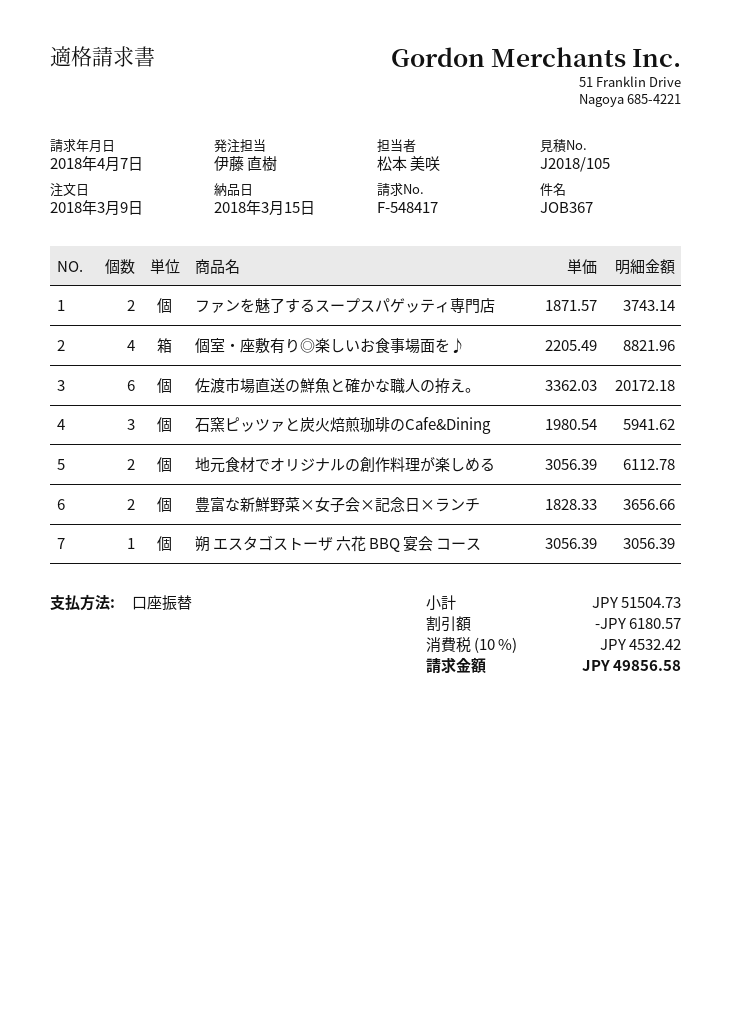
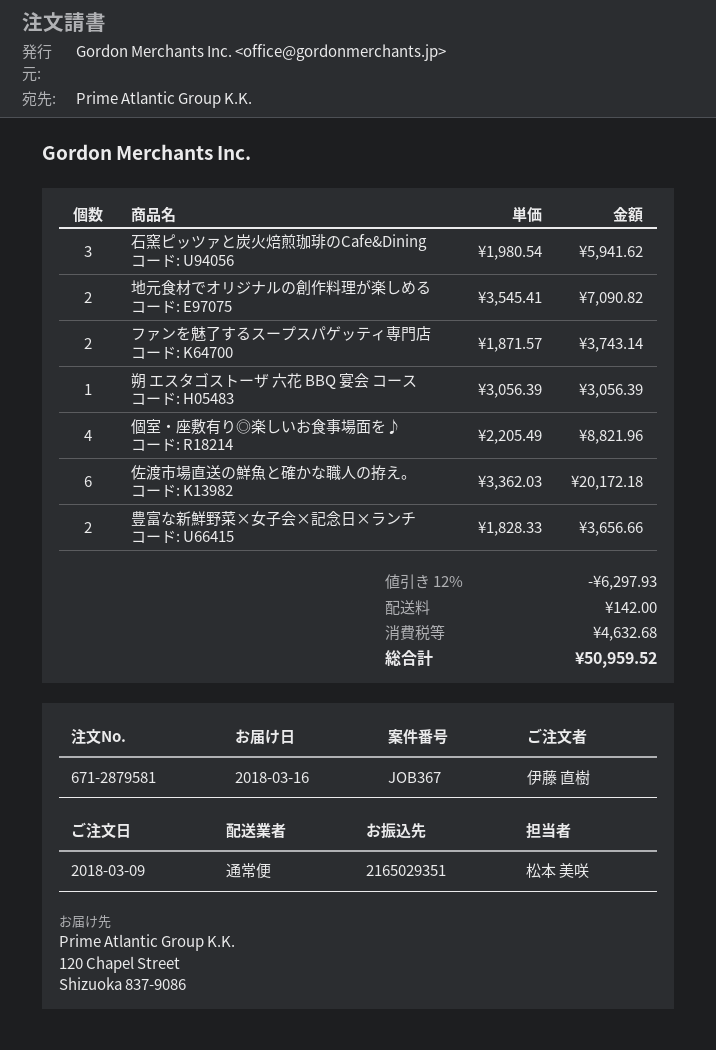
delivery date: 2018-03-15 -> 2018-03-16
地元食材でオリジナルの創作料理が楽しめる: 2 x 3056.39 = 6112.78 -> 2 x 3545.41 = 7090.82
discount: 6180.57 -> 6297.93
shipping: none -> 142.00
tax: 4532.42 -> 4632.68
total: 49856.58 -> 50959.52

